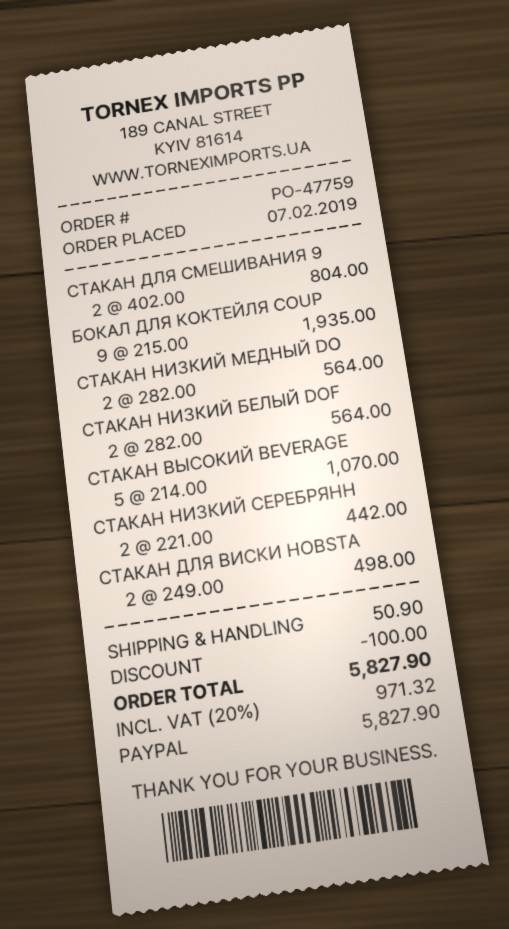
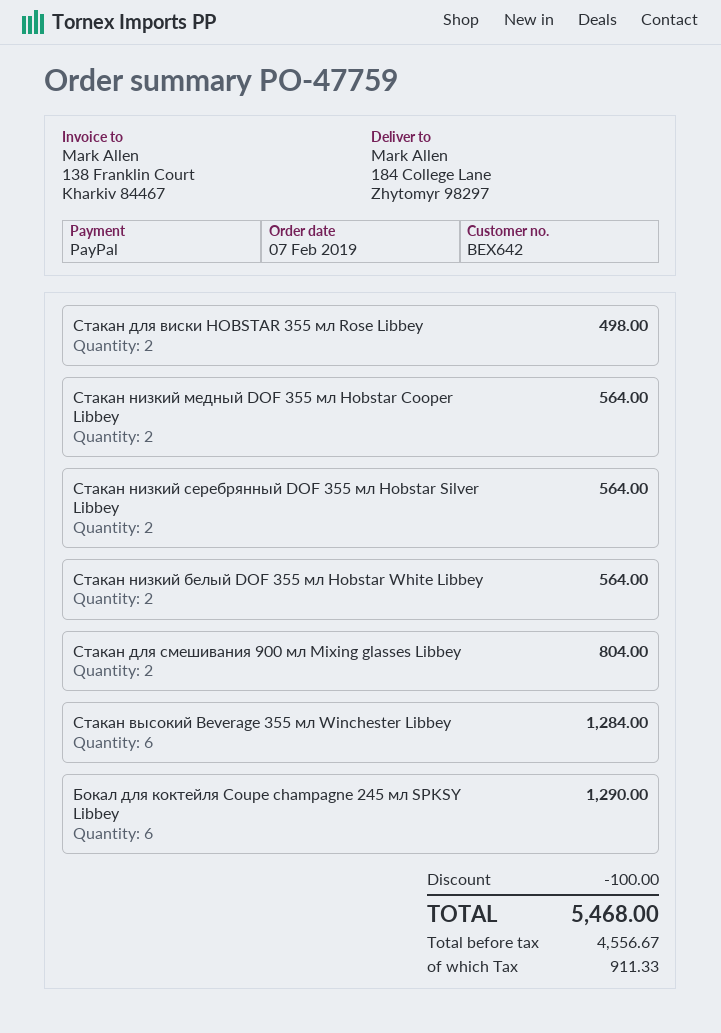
БОКАЛ ДЛЯ КОКТЕЙЛЯ COUP: 9 for 1935.00 -> 6 for 1290.00
СТАКАН ВЫСОКИЙ BEVERAGE: 5 for 1070.00 -> 6 for 1284.00
СТАКАН НИЗКИЙ СЕРЕБРЯНН: 2 for 442.00 -> 2 for 564.00
shipping: 50.90 -> none
tax: 971.32 -> 911.33
total: 5827.90 -> 5468.00

